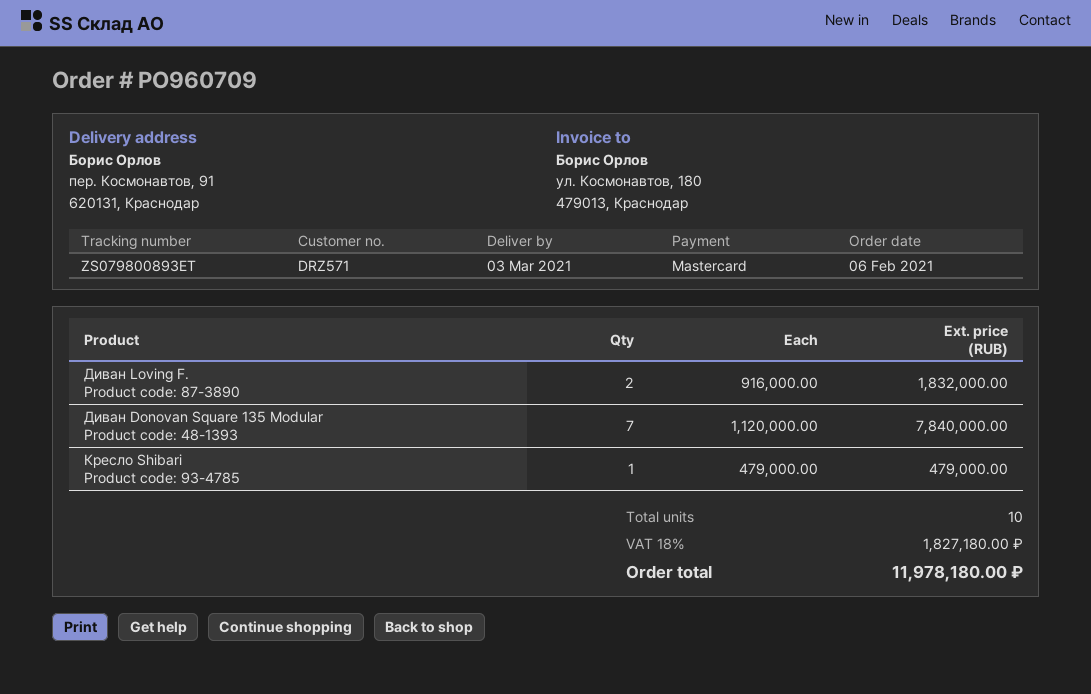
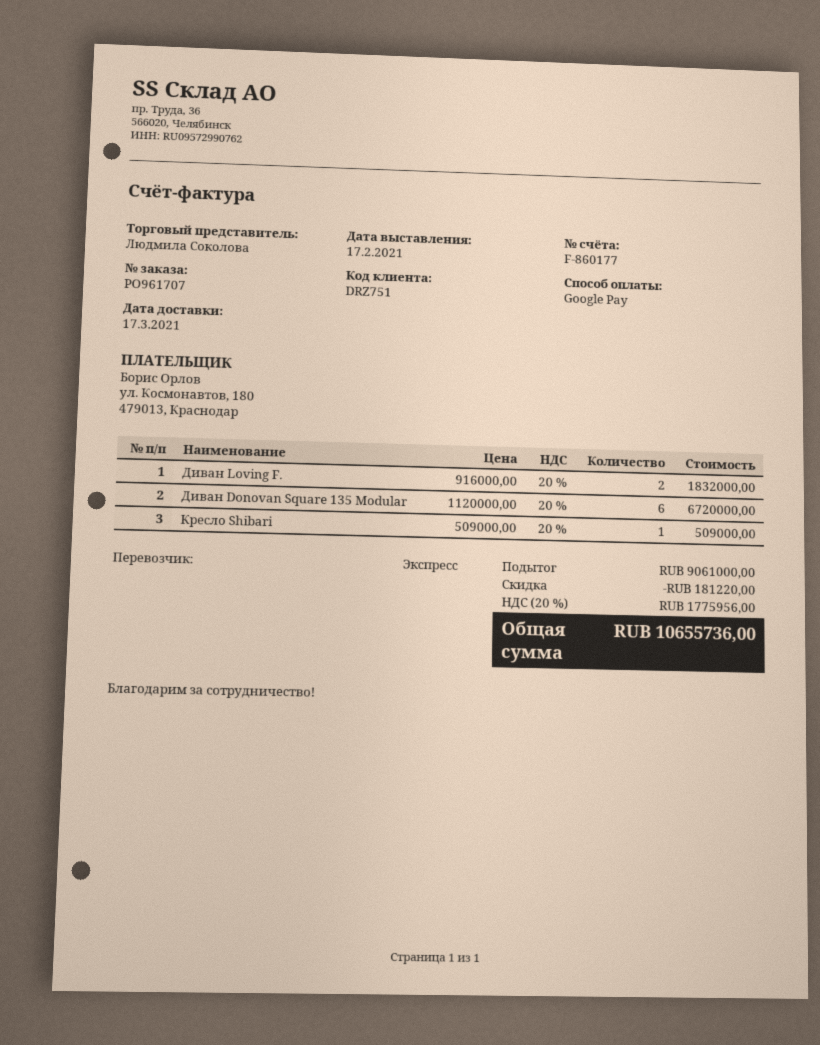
order number: PO960709 -> PO961707
delivery date: 2021-03-03 -> 2021-03-17
customer number: DRZ571 -> DRZ751
payment method: Mastercard -> Google Pay
Диван Donovan Square 135 Modular: 7 x 1120000.00 = 7840000.00 -> 6 x 1120000.00 = 6720000.00
Кресло Shibari: 1 x 479000.00 = 479000.00 -> 1 x 509000.00 = 509000.00
discount: none -> 181220.00
tax: 18% = 1827180.00 -> 20% = 1775956.00
total: 11978180.00 -> 10655736.00

